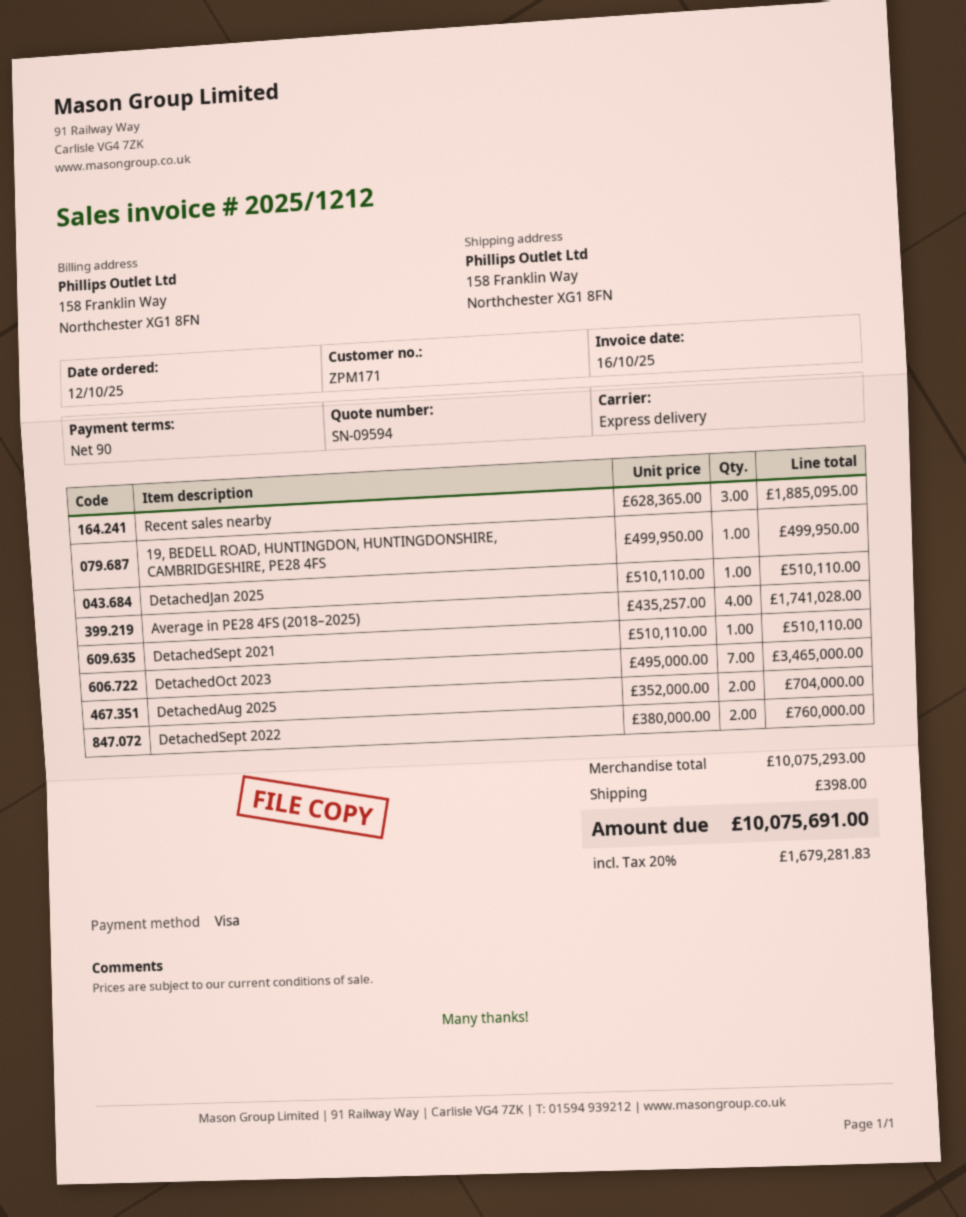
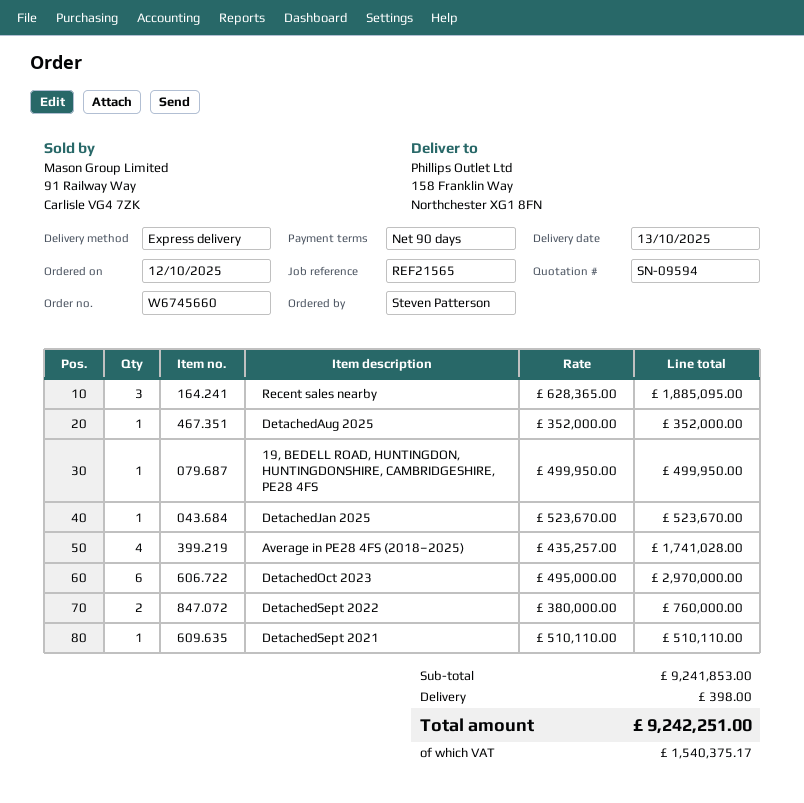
DetachedJan 2025: 1 x 510110.00 = 510110.00 -> 1 x 523670.00 = 523670.00
DetachedOct 2023: 7 x 495000.00 = 3465000.00 -> 6 x 495000.00 = 2970000.00
DetachedAug 2025: 2 x 352000.00 = 704000.00 -> 1 x 352000.00 = 352000.00
subtotal: 10075293.00 -> 9241853.00
tax: 1679281.83 -> 1540375.17
total: 10075691.00 -> 9242251.00

